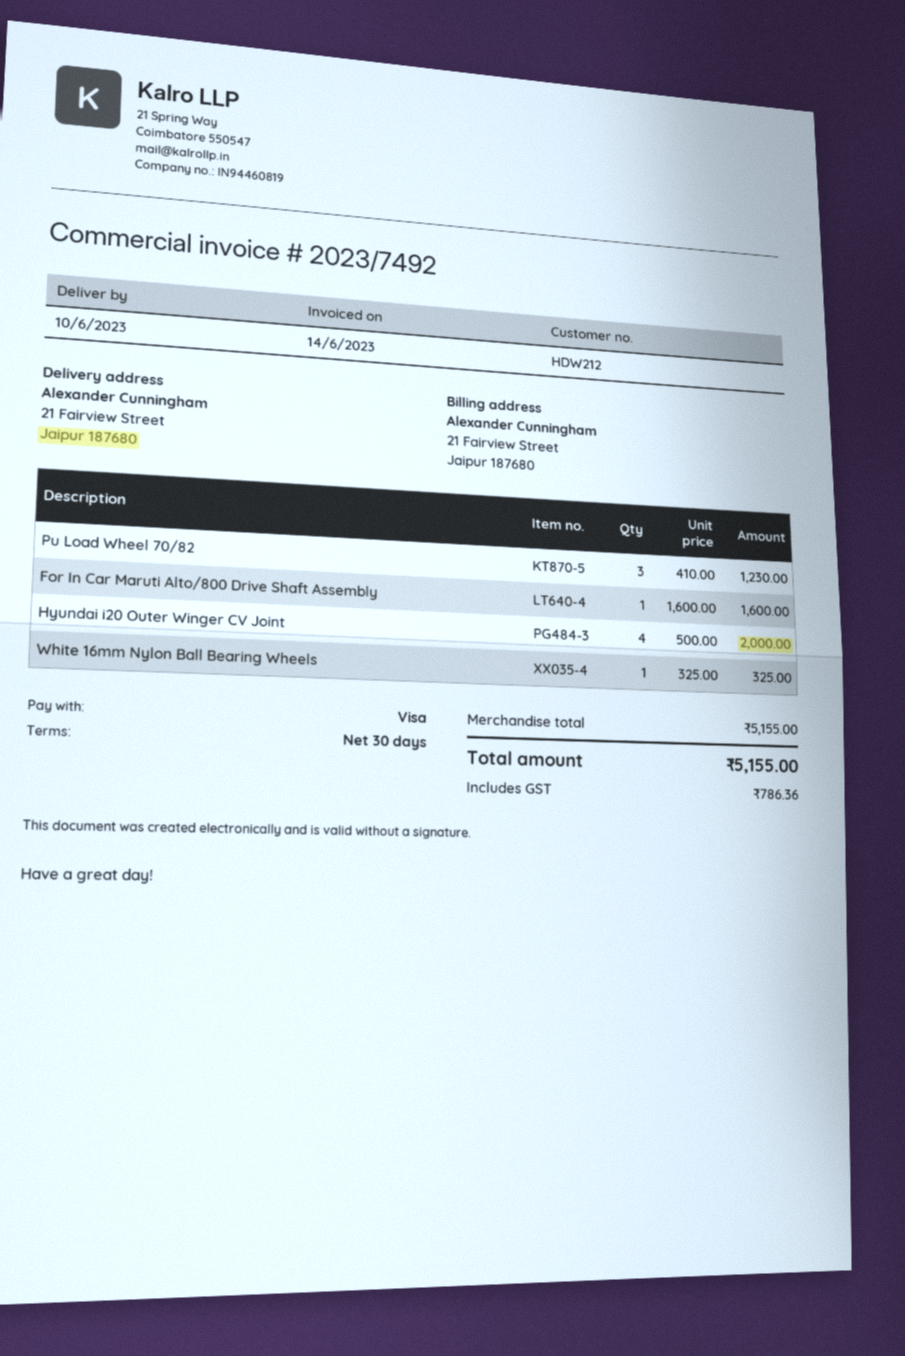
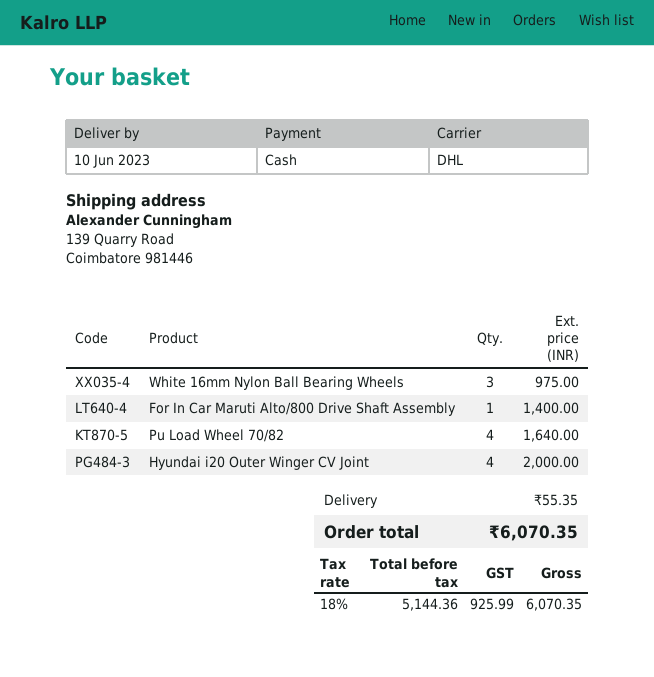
payment method: Visa -> cash
ship to: 21 Fairview Street, Jaipur 187680 -> 139 Quarry Road, Coimbatore 981446
Pu Load Wheel 70/82: 3 for 1230.00 -> 4 for 1640.00
For In Car Maruti Alto/800 Drive Shaft Assembly: 1 for 1600.00 -> 1 for 1400.00
White 16mm Nylon Ball Bearing Wheels: 1 for 325.00 -> 3 for 975.00
shipping: none -> 55.35
tax: 786.36 -> 925.99
total: 5155.00 -> 6070.35

